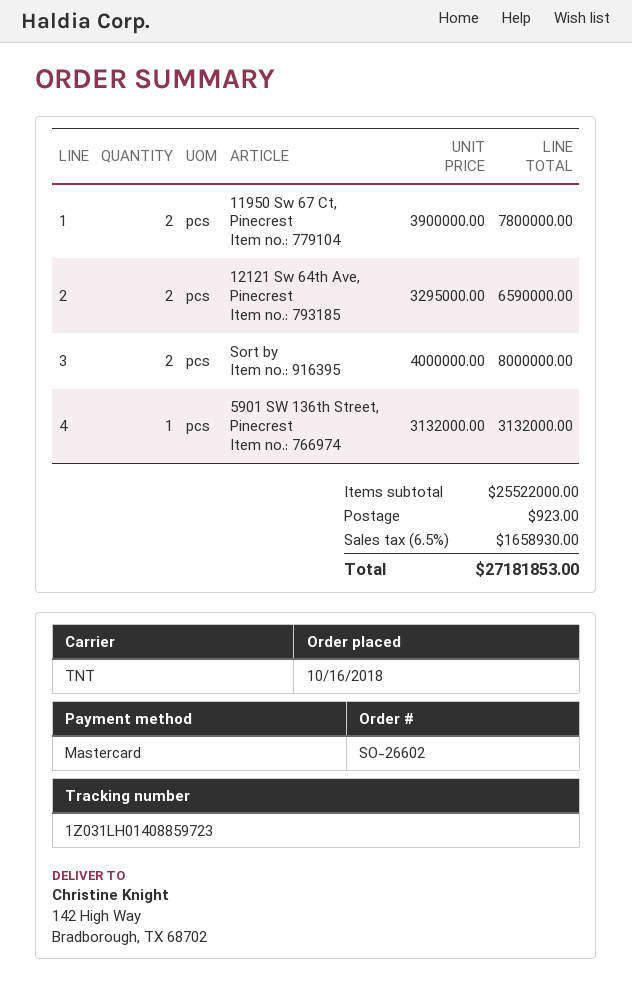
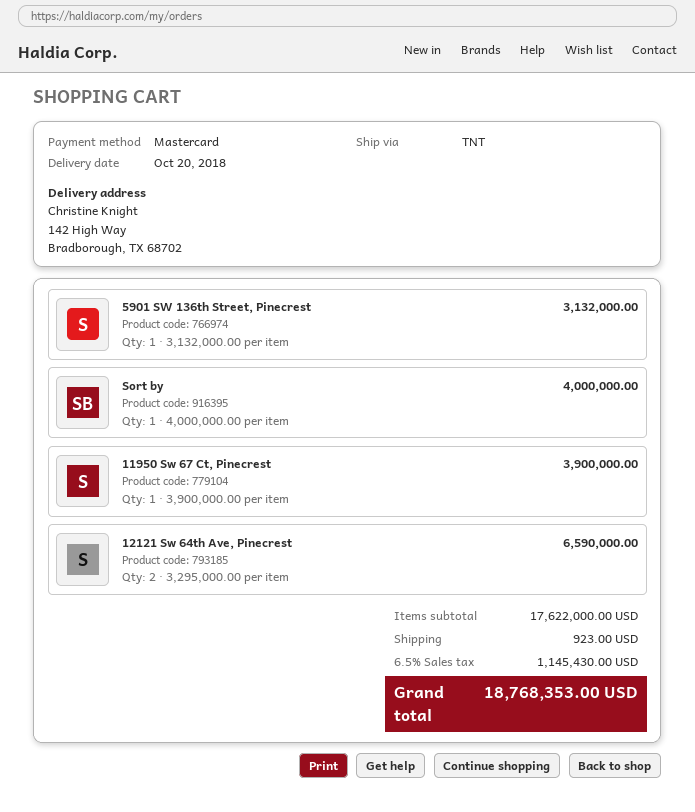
11950 Sw 67 Ct, Pinecrest: 2 x 3900000.00 = 7800000.00 -> 1 x 3900000.00 = 3900000.00
Sort by: 2 x 4000000.00 = 8000000.00 -> 1 x 4000000.00 = 4000000.00
subtotal: 25522000.00 -> 17622000.00
tax: 6.5% = 1658930.00 -> 6.5% = 1145430.00
total: 27181853.00 -> 18768353.00

